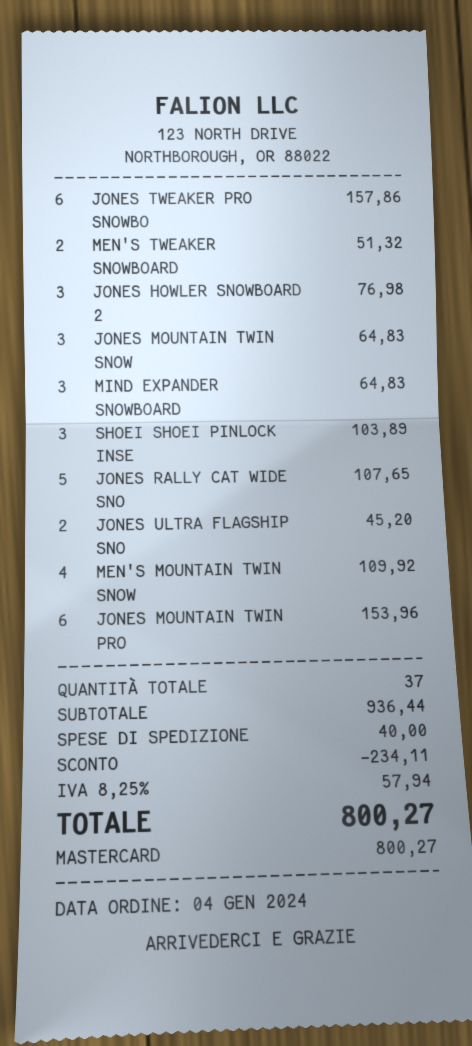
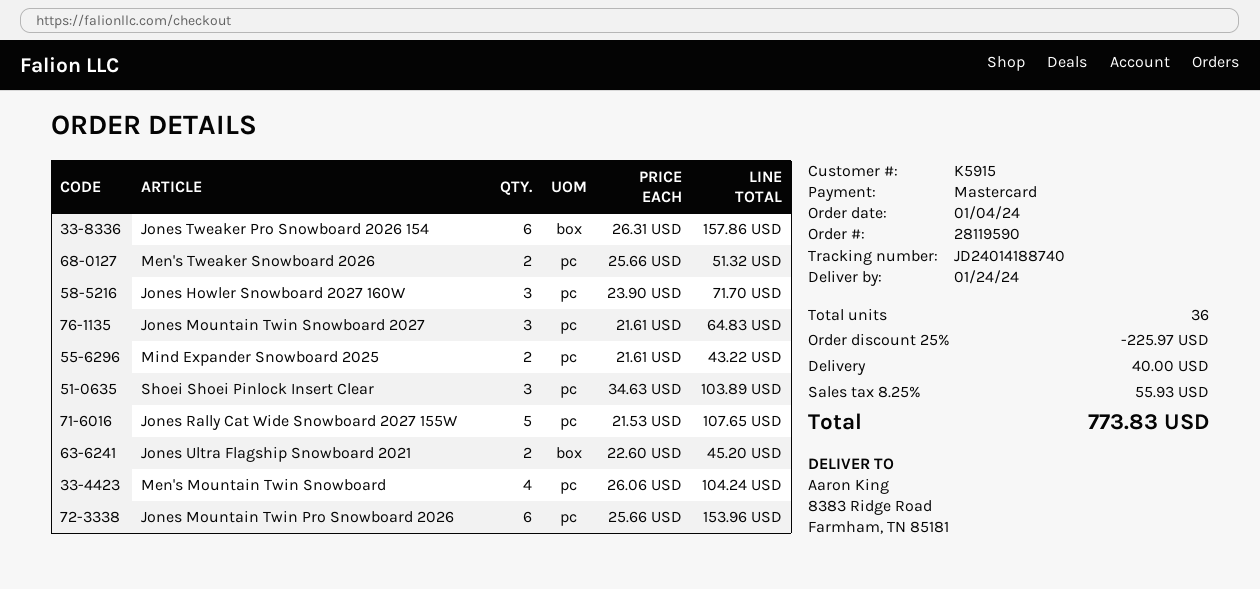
JONES HOWLER SNOWBOARD 2: 3 for 76.98 -> 3 for 71.70
MIND EXPANDER SNOWBOARD: 3 for 64.83 -> 2 for 43.22
MEN'S MOUNTAIN TWIN SNOW: 4 for 109.92 -> 4 for 104.24
total quantity: 37 -> 36
discount: 234.11 -> 225.97
tax: 8.25% = 57.94 -> 8.25% = 55.93
total: 800.27 -> 773.83

